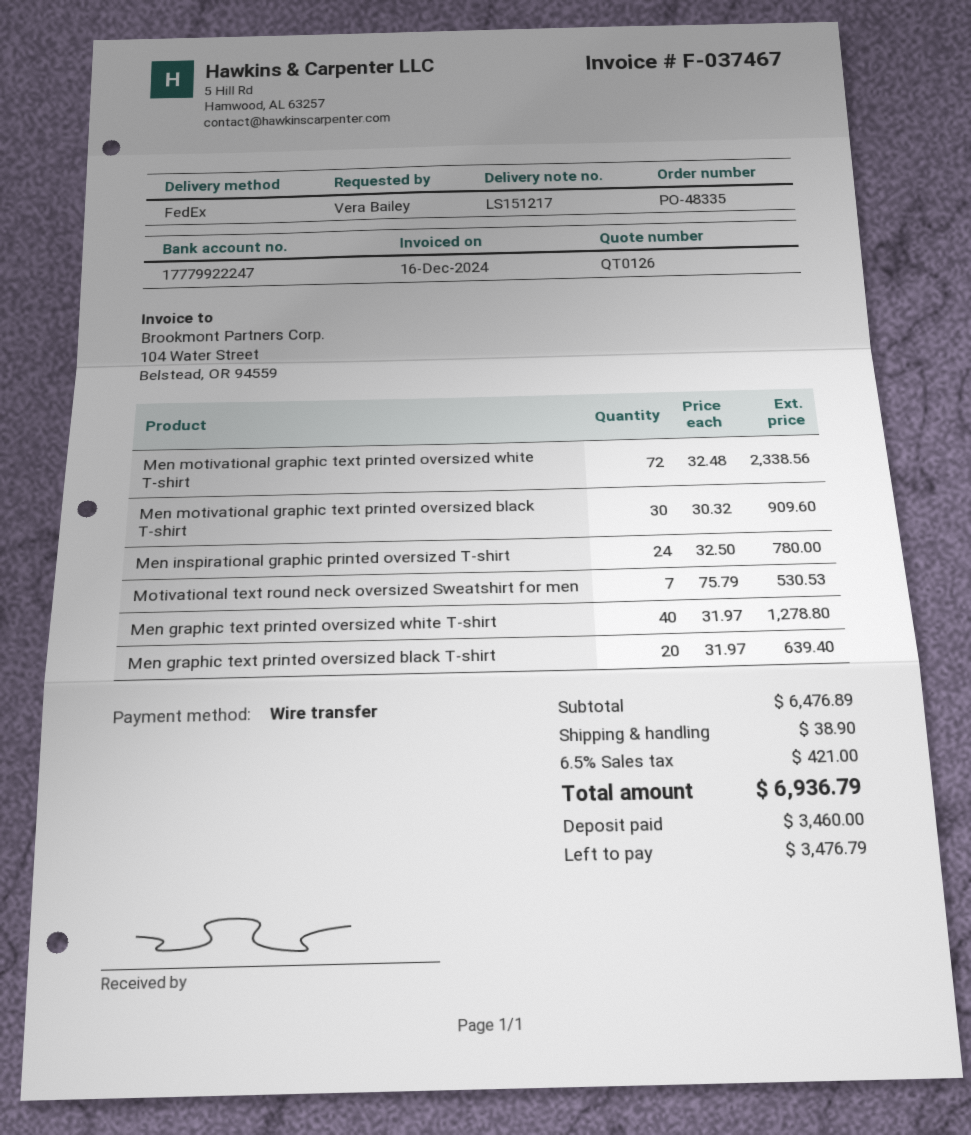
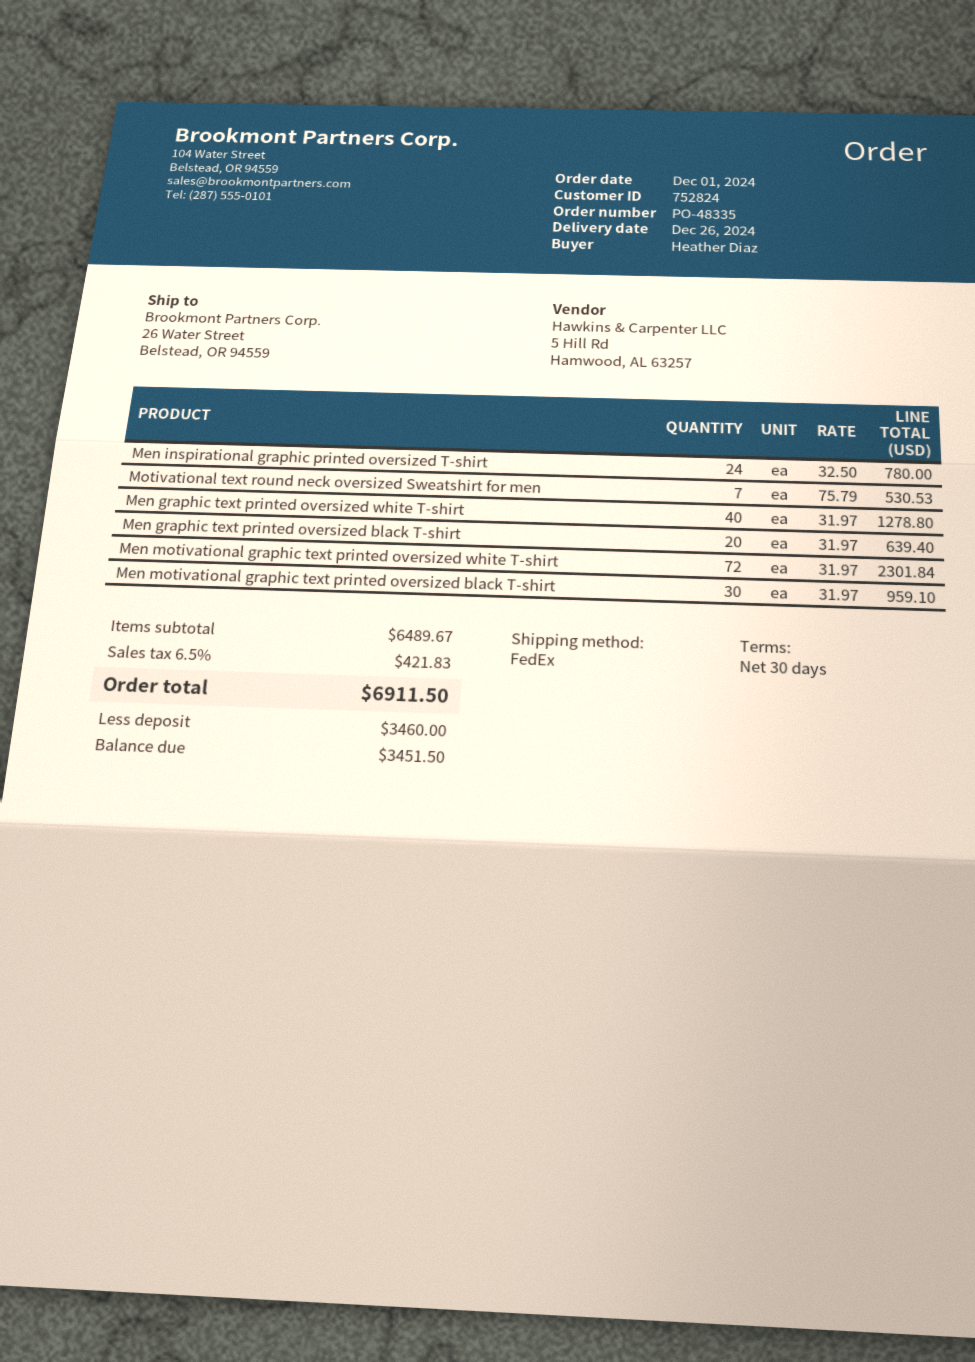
ordered by: Vera Bailey -> Heather Diaz
Men motivational graphic text printed oversized white T-shirt: 72 x 32.48 = 2338.56 -> 72 x 31.97 = 2301.84
Men motivational graphic text printed oversized black T-shirt: 30 x 30.32 = 909.60 -> 30 x 31.97 = 959.10
subtotal: 6476.89 -> 6489.67
shipping: 38.90 -> none
tax: 6.5% = 421.00 -> 6.5% = 421.83
total: 6936.79 -> 6911.50
balance: 3476.79 -> 3451.50

